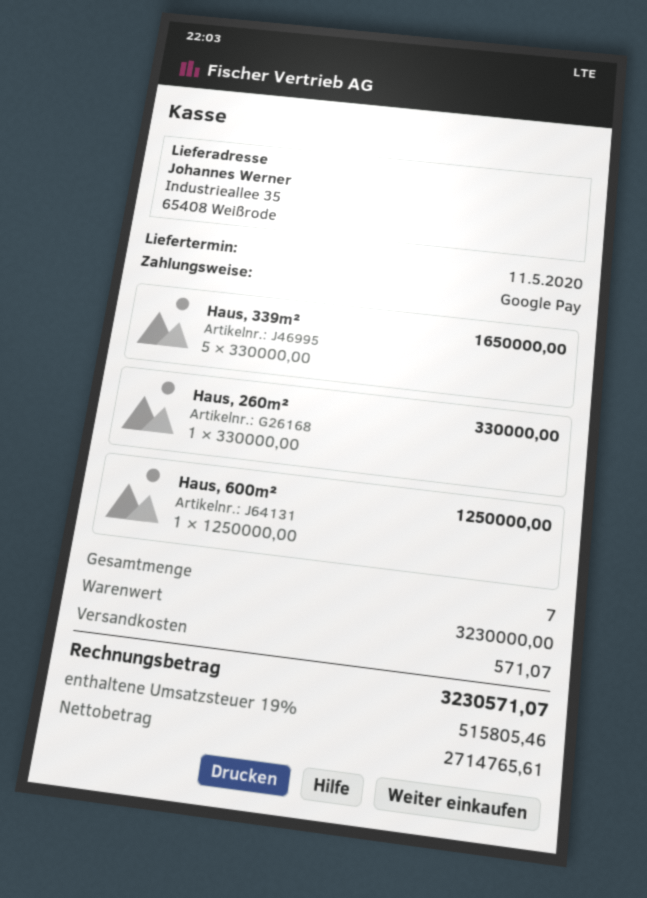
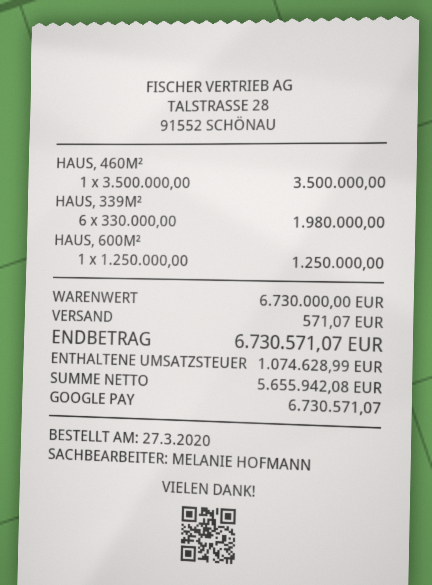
Haus, 339m²: 5 x 330000.00 = 1650000.00 -> 6 x 330000.00 = 1980000.00
Haus, 260m²: 1 x 330000.00 = 330000.00 -> none
HAUS, 460M²: none -> 1 x 3500000.00 = 3500000.00
subtotal: 3230000.00 -> 6730000.00
net: 2714765.61 -> 5655942.08
tax: 515805.46 -> 1074628.99
total: 3230571.07 -> 6730571.07

